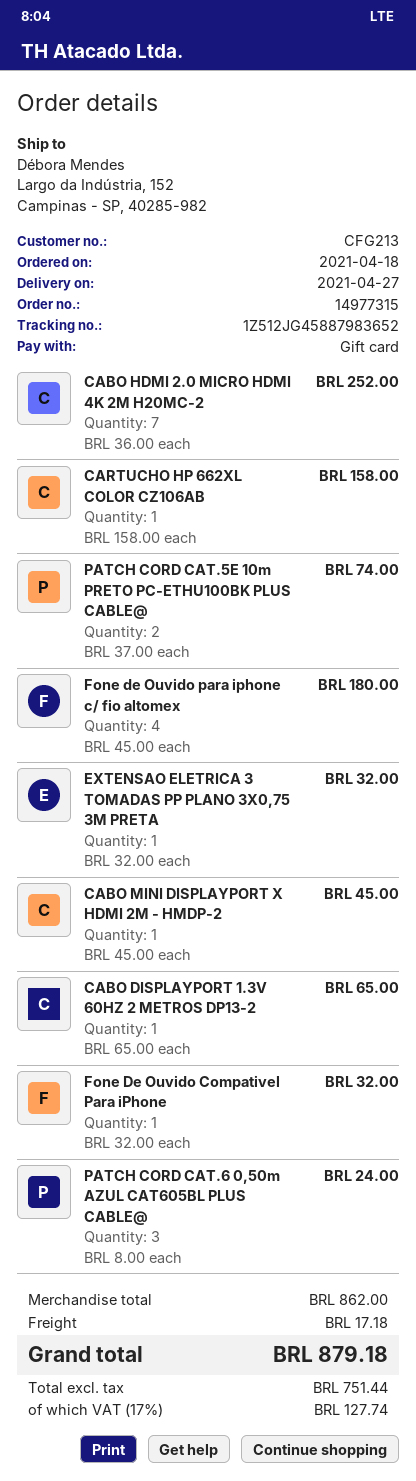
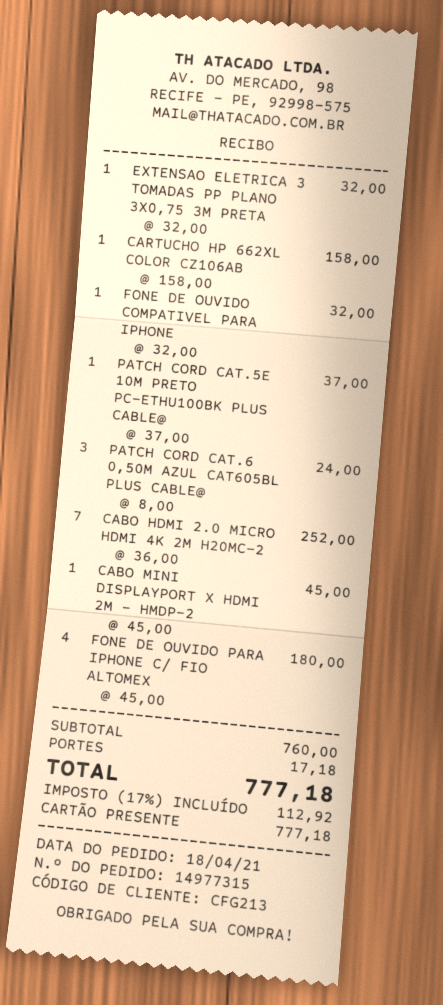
PATCH CORD CAT.5E 10m PRETO PC-ETHU100BK PLUS CABLE@: 2 x 37.00 = 74.00 -> 1 x 37.00 = 37.00
CABO DISPLAYPORT 1.3V 60HZ 2 METROS DP13-2: 1 x 65.00 = 65.00 -> none
subtotal: 862.00 -> 760.00
tax: 17% = 127.74 -> 17% = 112.92
total: 879.18 -> 777.18

